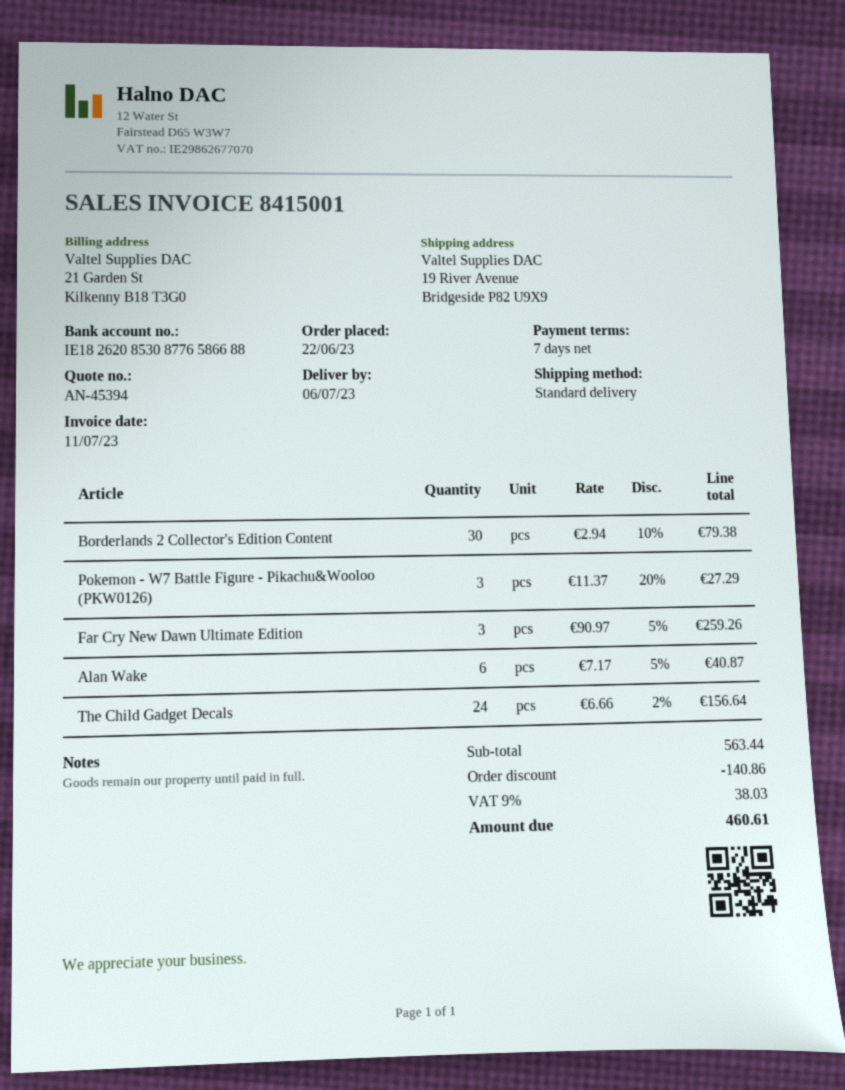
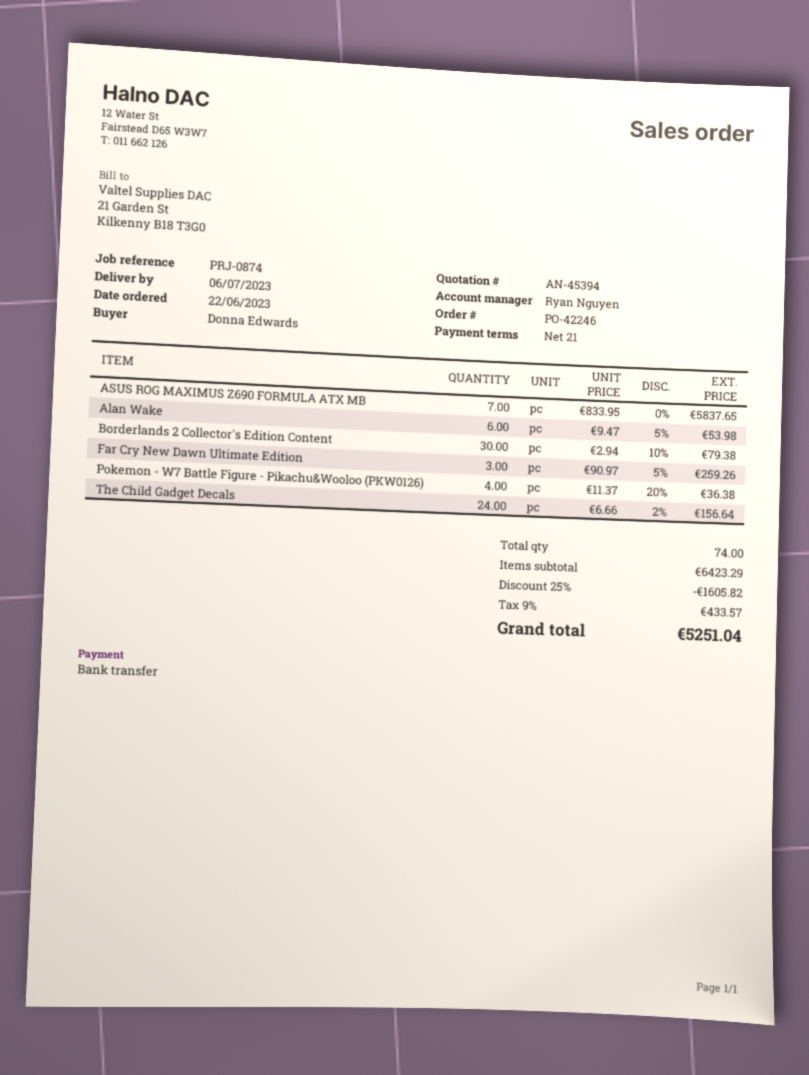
payment terms: 7 days -> 21 days
Pokemon - W7 Battle Figure - Pikachu&Wooloo (PKW0126): 3 x 11.37 - 20% = 27.29 -> 4 x 11.37 - 20% = 36.38
Alan Wake: 6 x 7.17 - 5% = 40.87 -> 6 x 9.47 - 5% = 53.98
ASUS ROG MAXIMUS Z690 FORMULA ATX MB: none -> 7 x 833.95 = 5837.65
subtotal: 563.44 -> 6423.29
discount: 140.86 -> 1605.82
tax: 9% = 38.03 -> 9% = 433.57
total: 460.61 -> 5251.04

